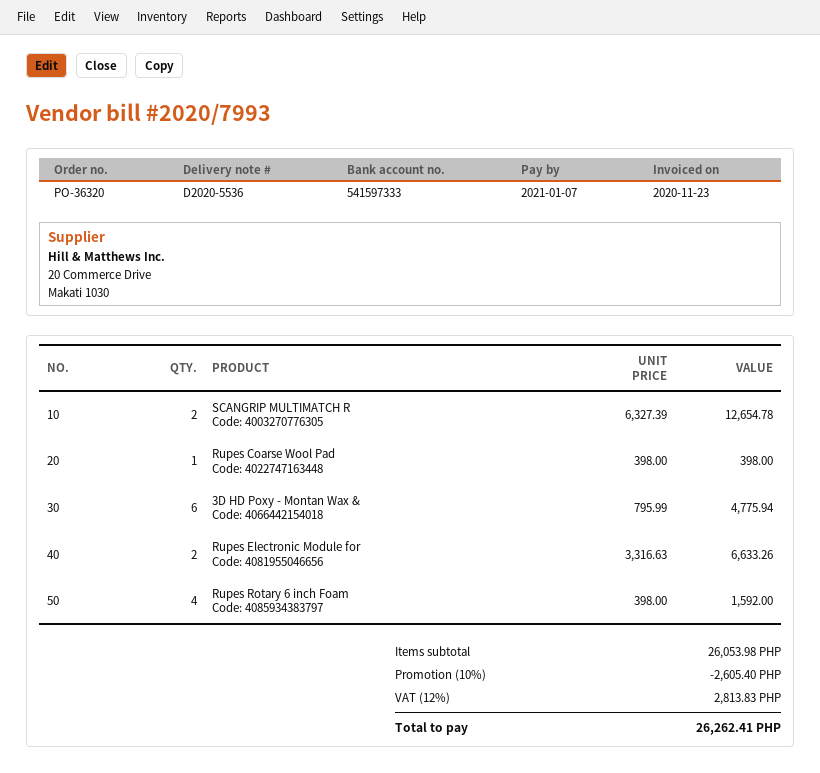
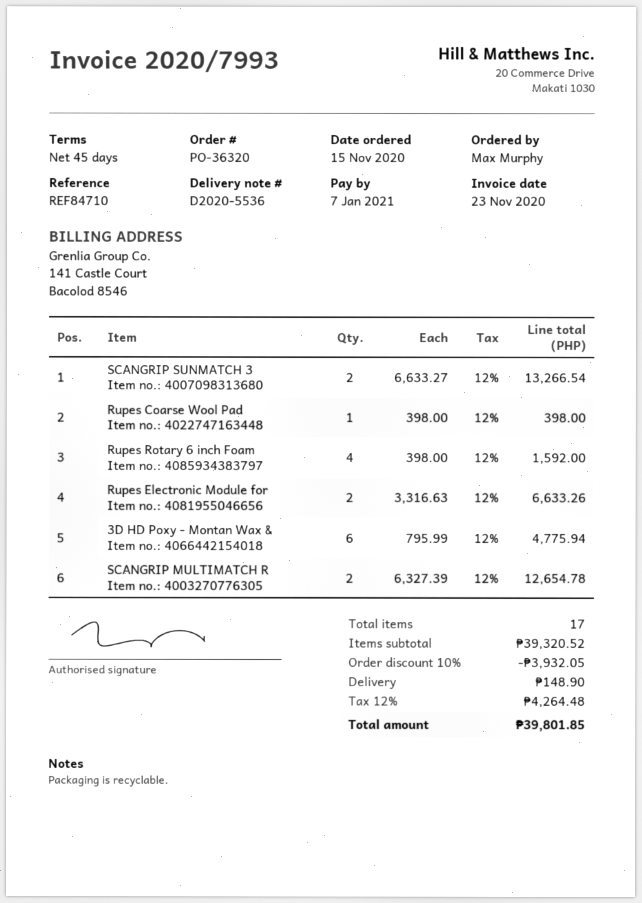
SCANGRIP SUNMATCH 3: none -> 2 x 6633.27 = 13266.54
subtotal: 26053.98 -> 39320.52
discount: 10% = 2605.40 -> 10% = 3932.05
shipping: none -> 148.90
tax: 12% = 2813.83 -> 12% = 4264.48
total: 26262.41 -> 39801.85

